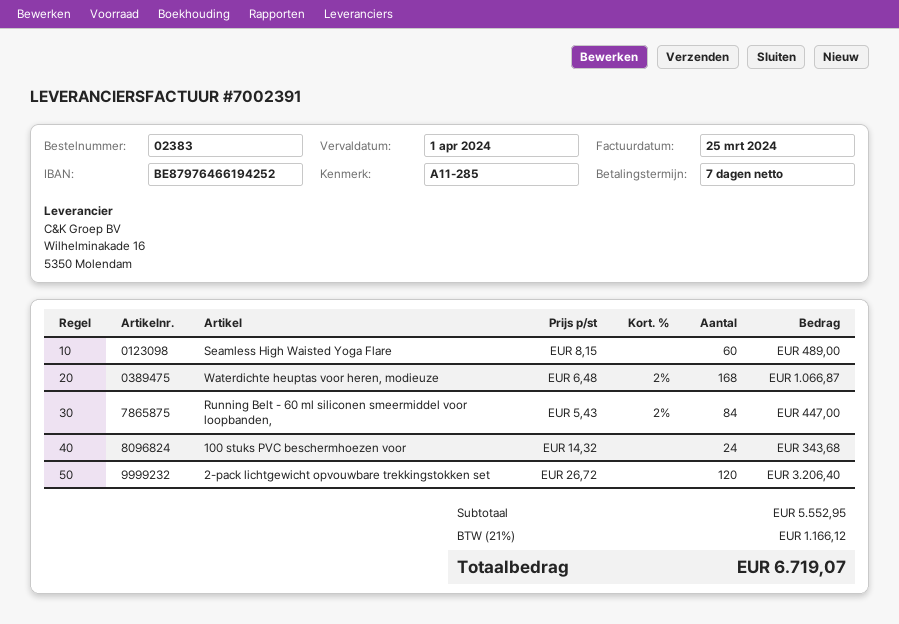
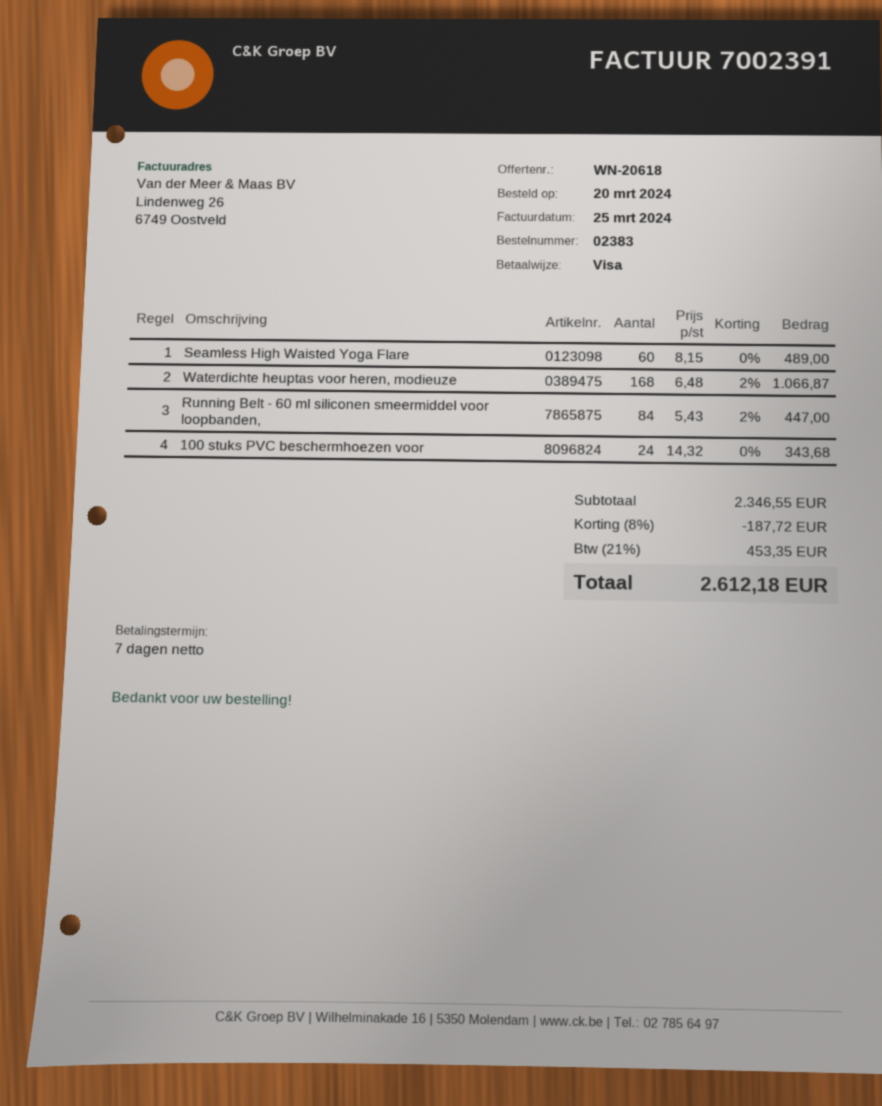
2-pack lichtgewicht opvouwbare trekkingstokken set: 120 x 26.72 = 3206.40 -> none
subtotal: 5552.95 -> 2346.55
discount: none -> 8% = 187.72
tax: 21% = 1166.12 -> 21% = 453.35
total: 6719.07 -> 2612.18

